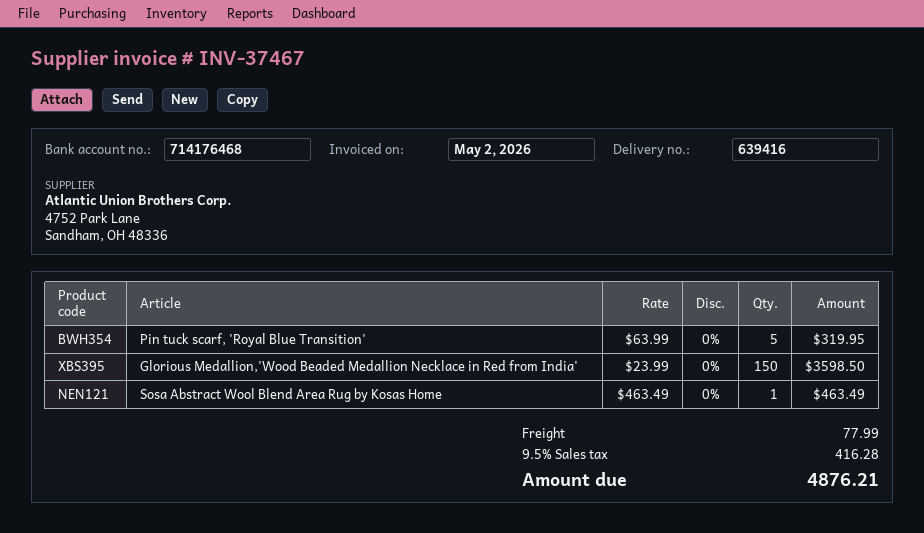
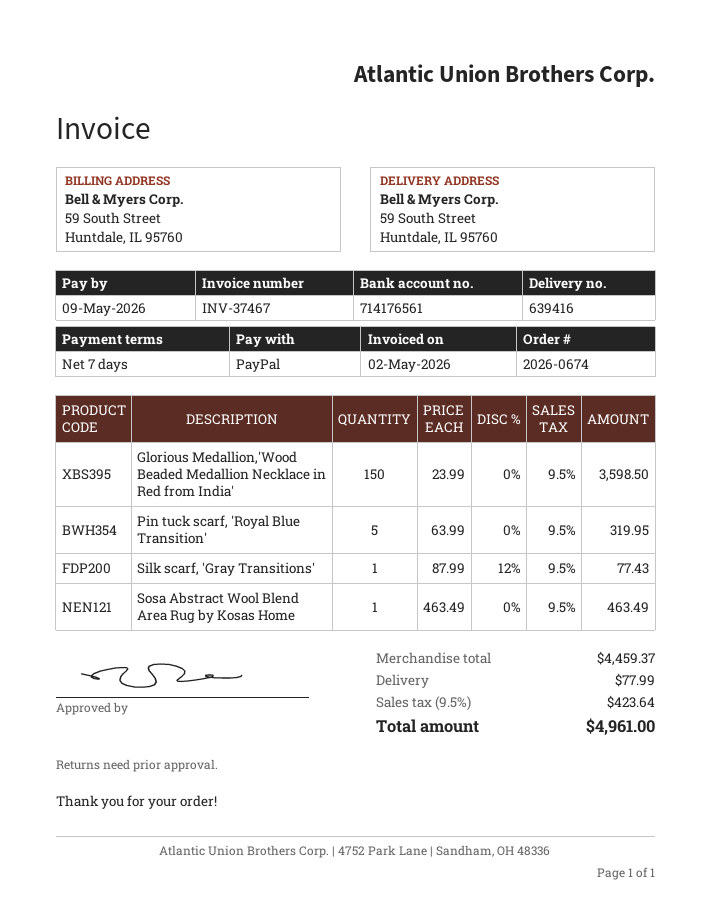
bank account: 714176468 -> 714176561
Silk scarf, 'Gray Transitions': none -> 1 x 87.99 - 12% = 77.43
tax: 9.5% = 416.28 -> 9.5% = 423.64
total: 4876.21 -> 4961.00

